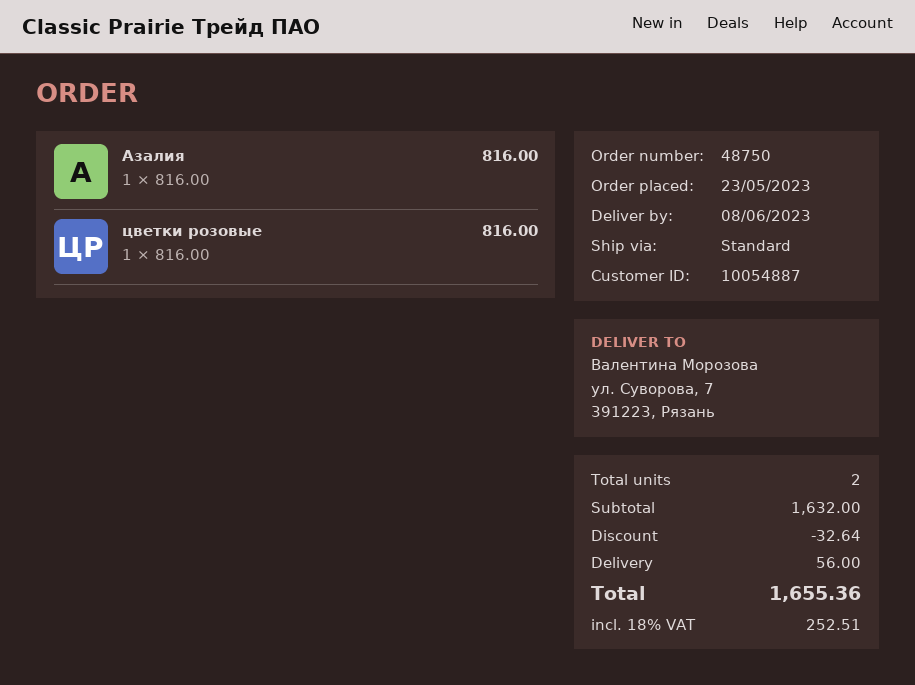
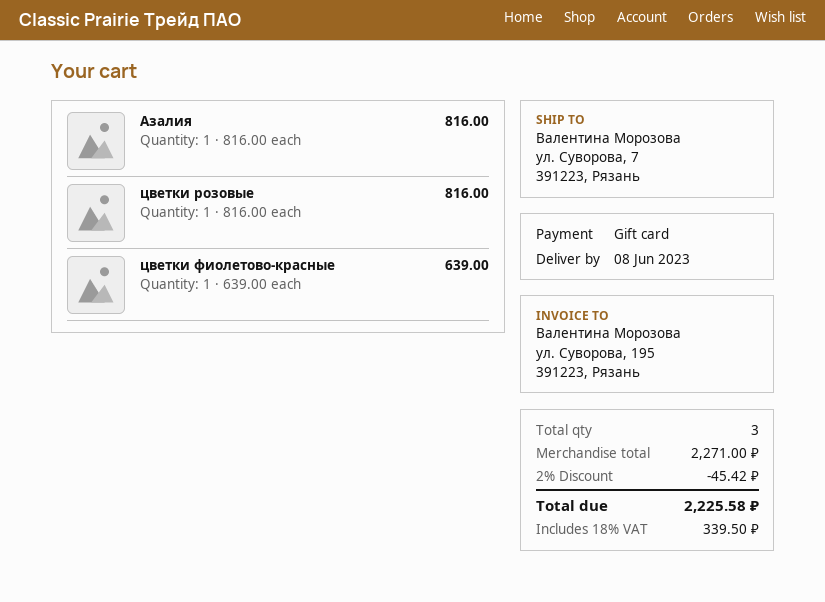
цветки фиолетово-красные: none -> 1 x 639.00 = 639.00
total quantity: 2 -> 3
subtotal: 1632.00 -> 2271.00
discount: 32.64 -> 45.42
shipping: 56.00 -> none
tax: 18% = 252.51 -> 18% = 339.50
total: 1655.36 -> 2225.58

